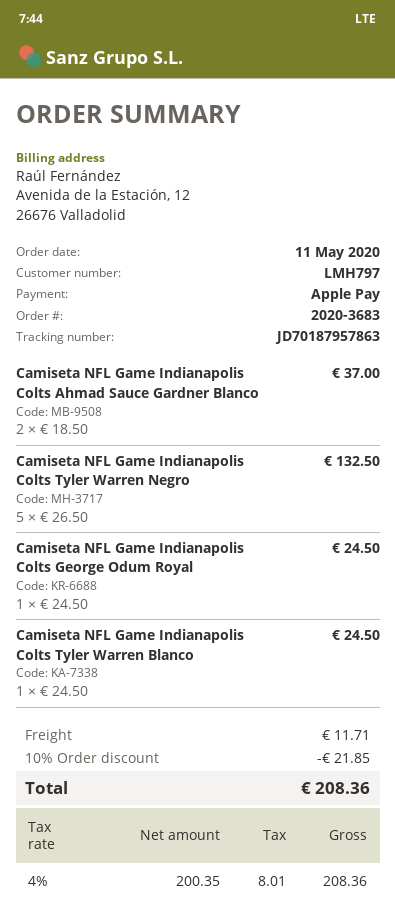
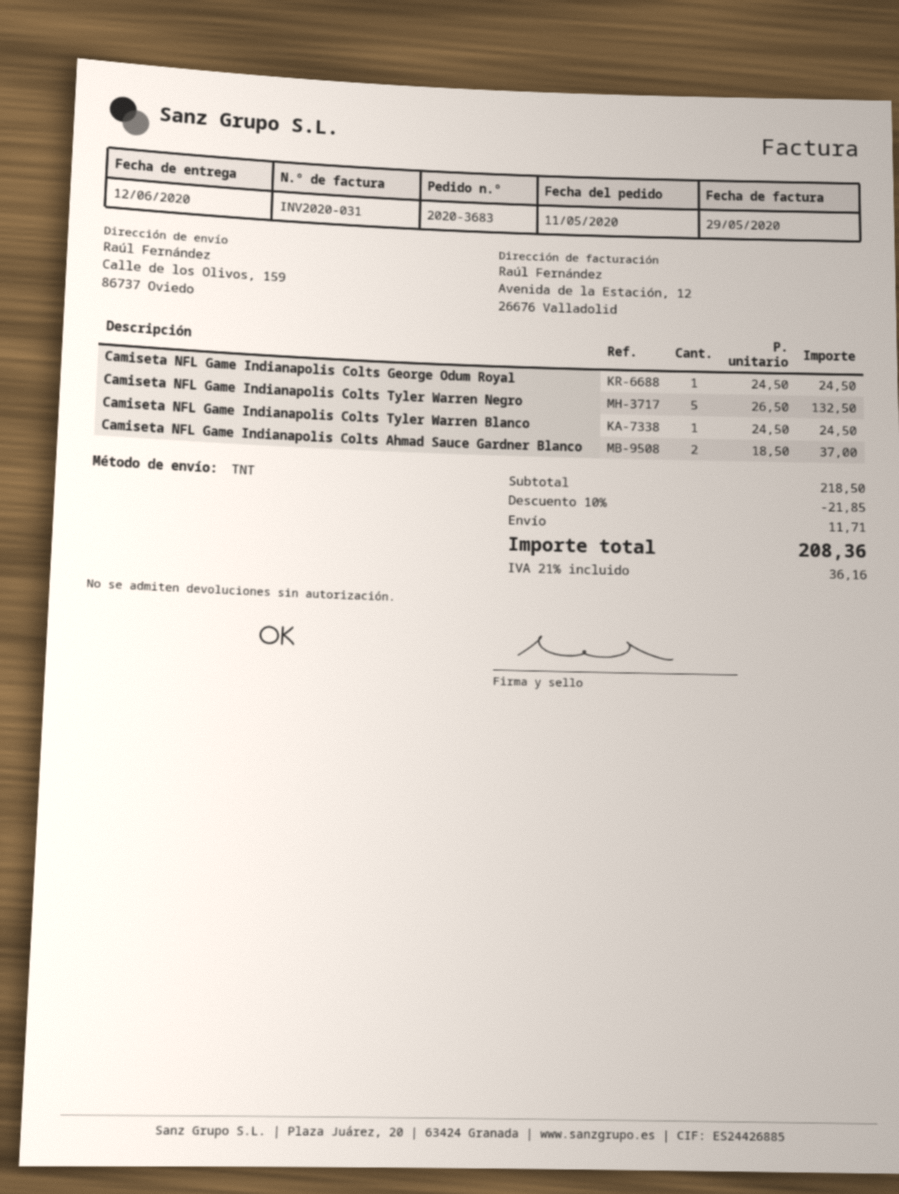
tax: 4% = 8.01 -> 21% = 36.16

